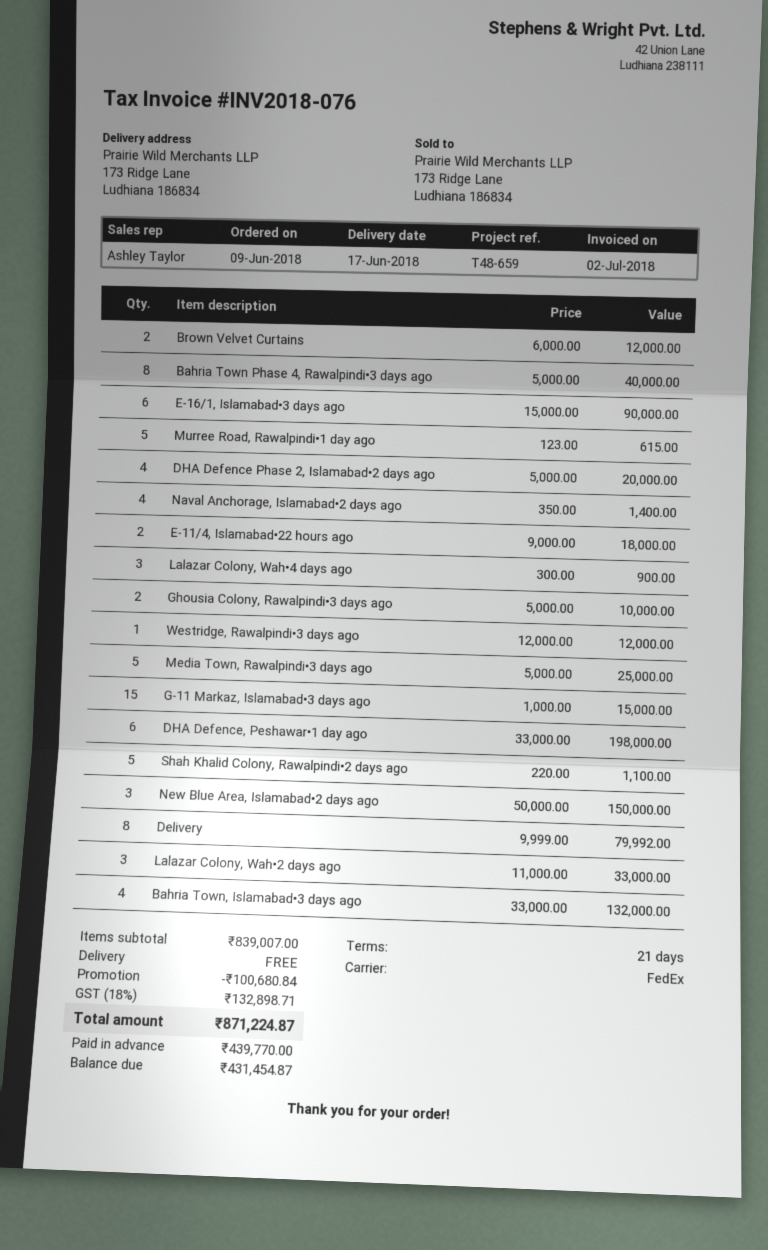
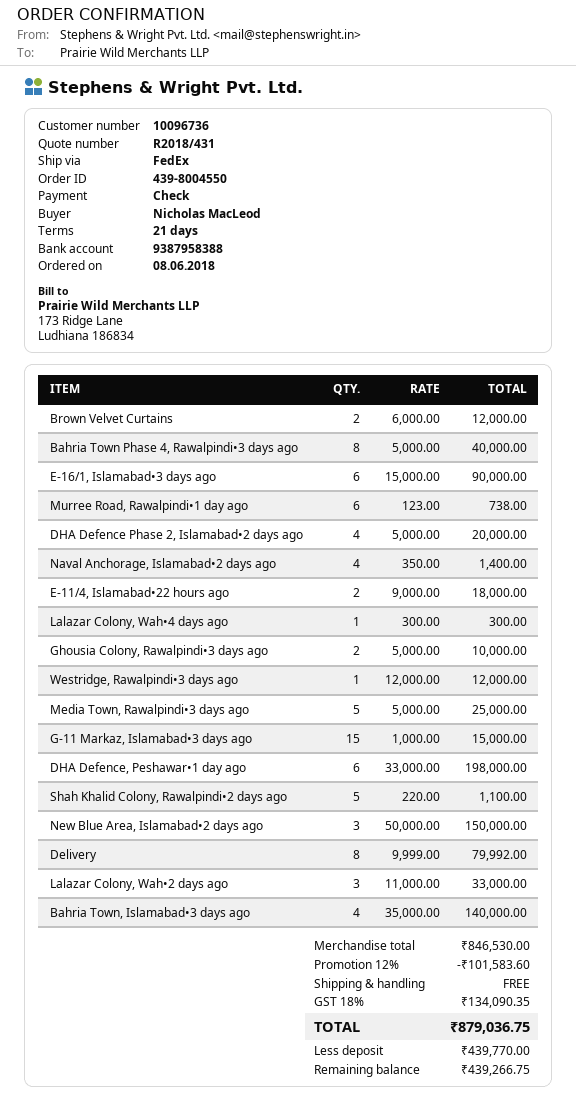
order date: 2018-06-09 -> 2018-06-08
Murree Road, Rawalpindi•1 day ago: 5 x 123.00 = 615.00 -> 6 x 123.00 = 738.00
Lalazar Colony, Wah•4 days ago: 3 x 300.00 = 900.00 -> 1 x 300.00 = 300.00
Bahria Town, Islamabad•3 days ago: 4 x 33000.00 = 132000.00 -> 4 x 35000.00 = 140000.00
subtotal: 839007.00 -> 846530.00
discount: 100680.84 -> 101583.60
tax: 18% = 132898.71 -> 18% = 134090.35
total: 871224.87 -> 879036.75
balance: 431454.87 -> 439266.75

